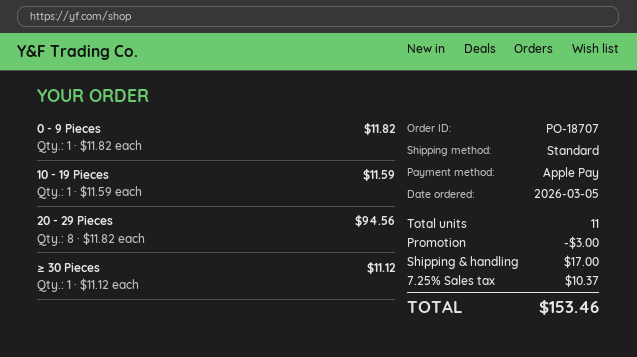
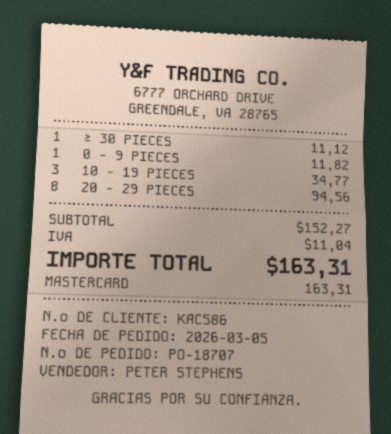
payment method: Apple Pay -> Mastercard
10 - 19 Pieces: 1 for 11.59 -> 3 for 34.77
discount: 3.00 -> none
shipping: 17.00 -> none
tax: 10.37 -> 11.04
total: 153.46 -> 163.31

